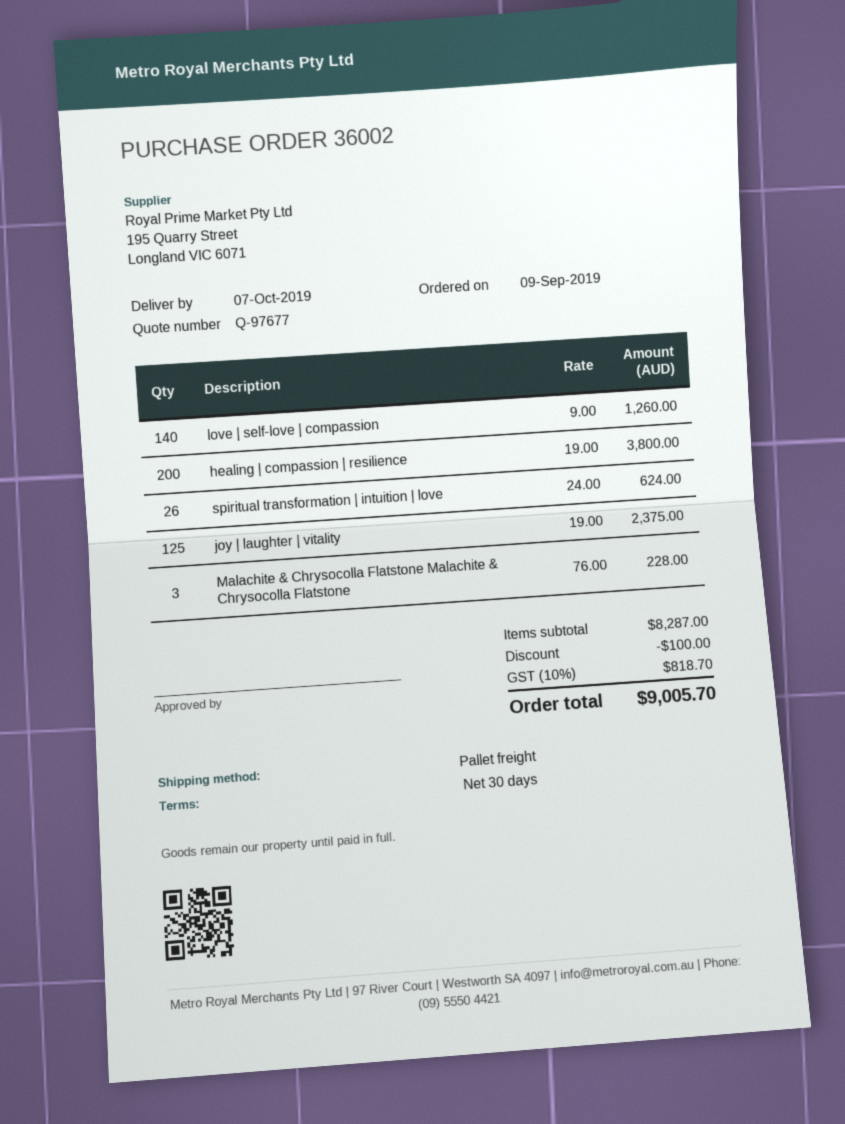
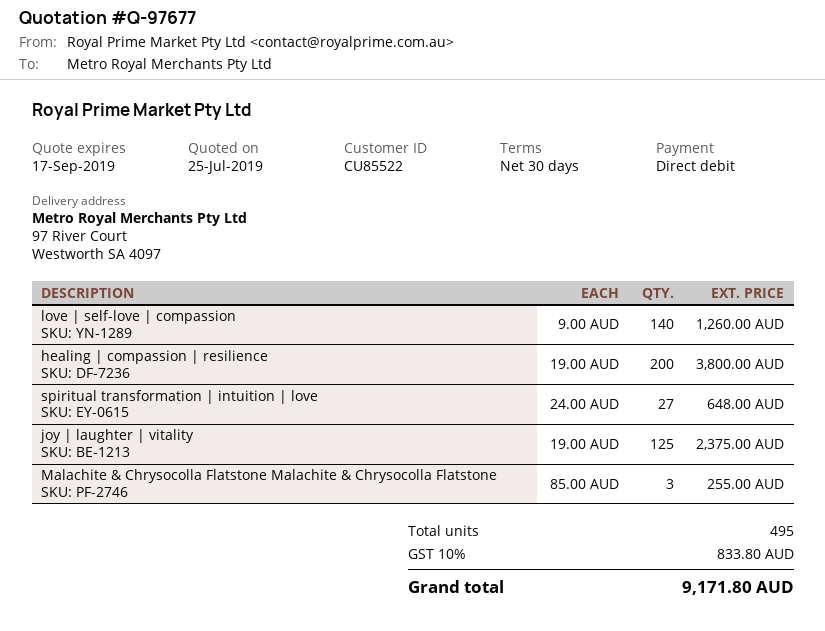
spiritual transformation | intuition | love: 26 x 24.00 = 624.00 -> 27 x 24.00 = 648.00
Malachite & Chrysocolla Flatstone Malachite & Chrysocolla Flatstone: 3 x 76.00 = 228.00 -> 3 x 85.00 = 255.00
discount: 100.00 -> none
tax: 10% = 818.70 -> 10% = 833.80
total: 9005.70 -> 9171.80

